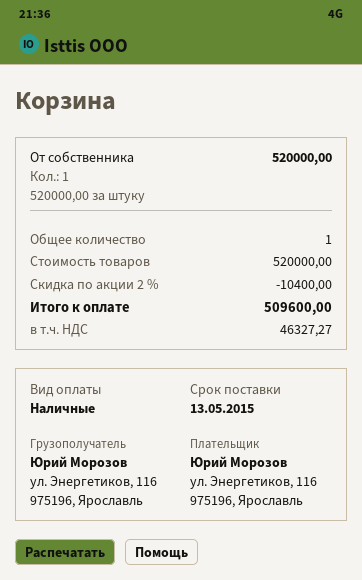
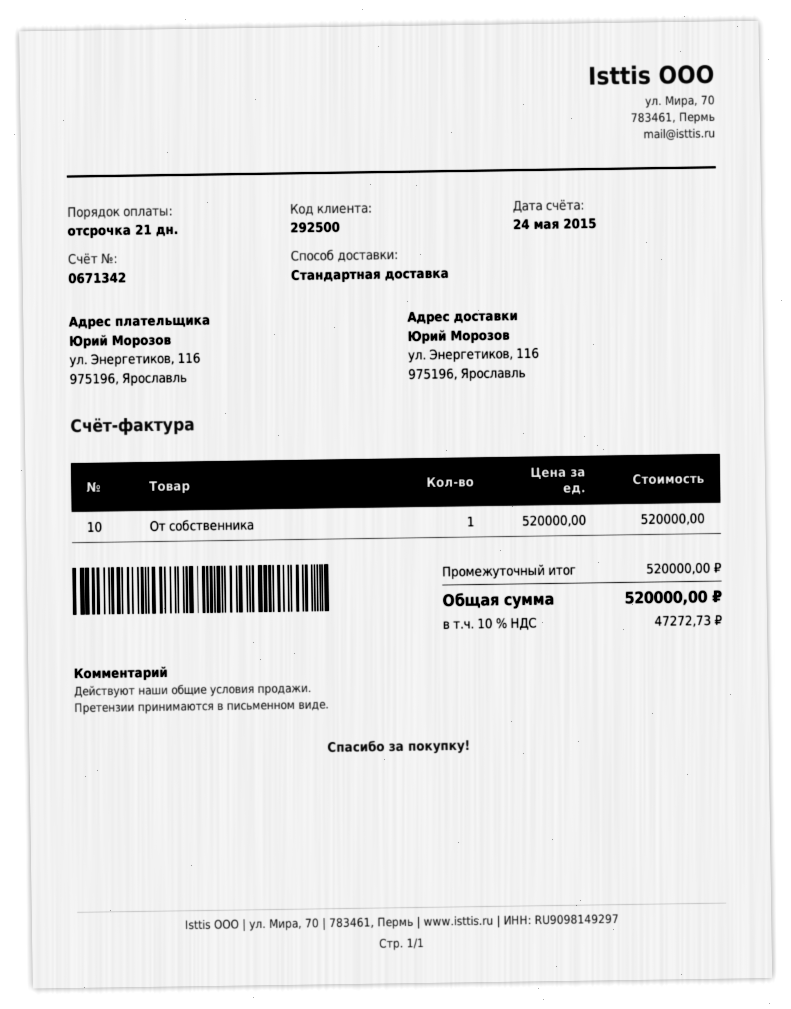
discount: 2% = 10400.00 -> none
tax: 46327.27 -> 47272.73
total: 509600.00 -> 520000.00

